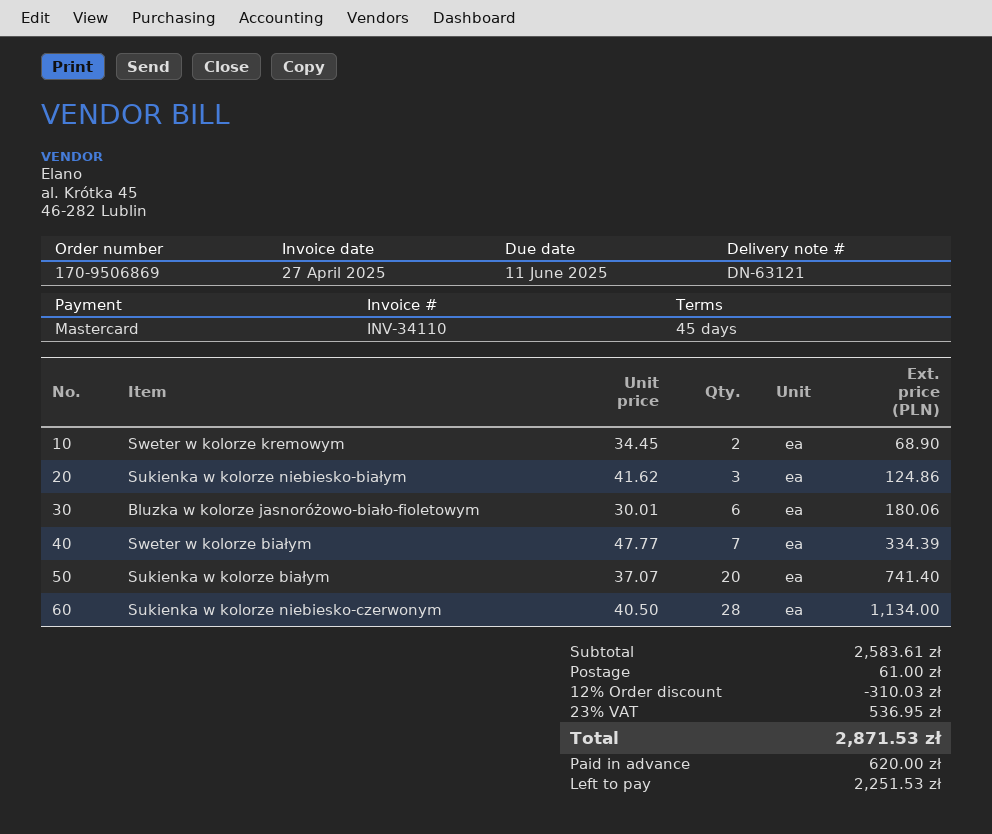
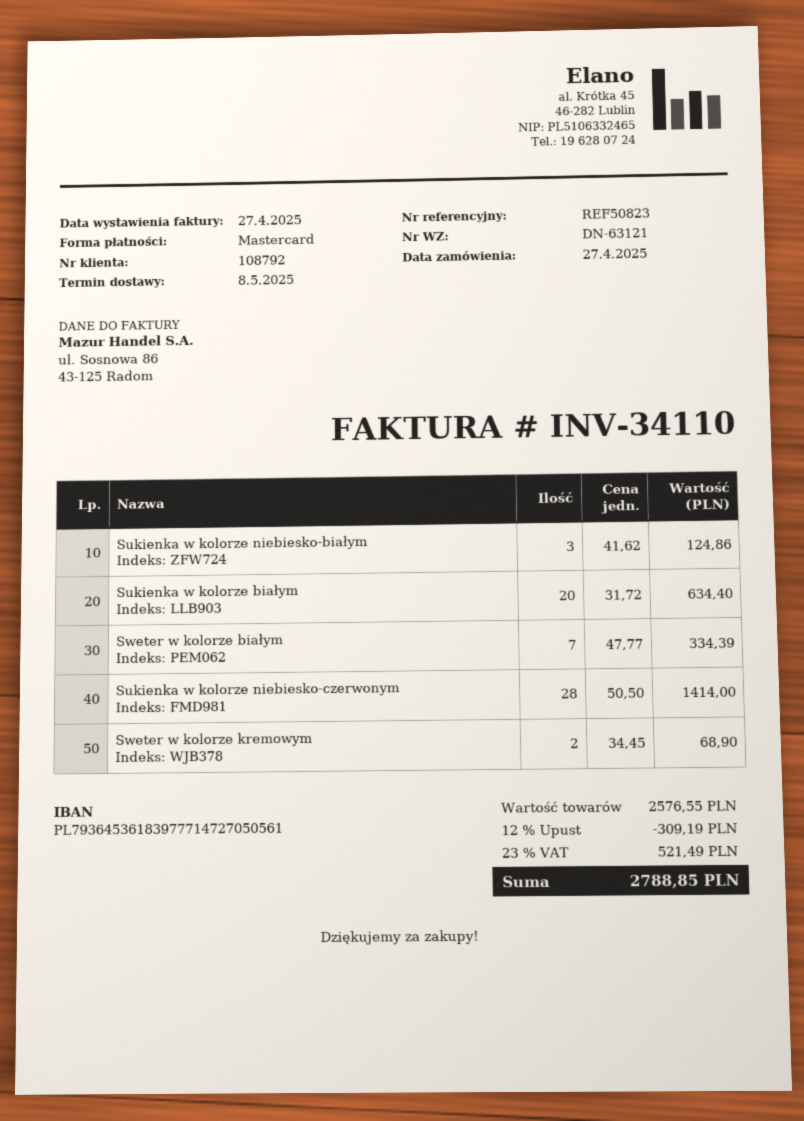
Bluzka w kolorze jasnoróżowo-biało-fioletowym: 6 x 30.01 = 180.06 -> none
Sukienka w kolorze białym: 20 x 37.07 = 741.40 -> 20 x 31.72 = 634.40
Sukienka w kolorze niebiesko-czerwonym: 28 x 40.50 = 1134.00 -> 28 x 50.50 = 1414.00
subtotal: 2583.61 -> 2576.55
discount: 12% = 310.03 -> 12% = 309.19
shipping: 61.00 -> none
tax: 23% = 536.95 -> 23% = 521.49
total: 2871.53 -> 2788.85

